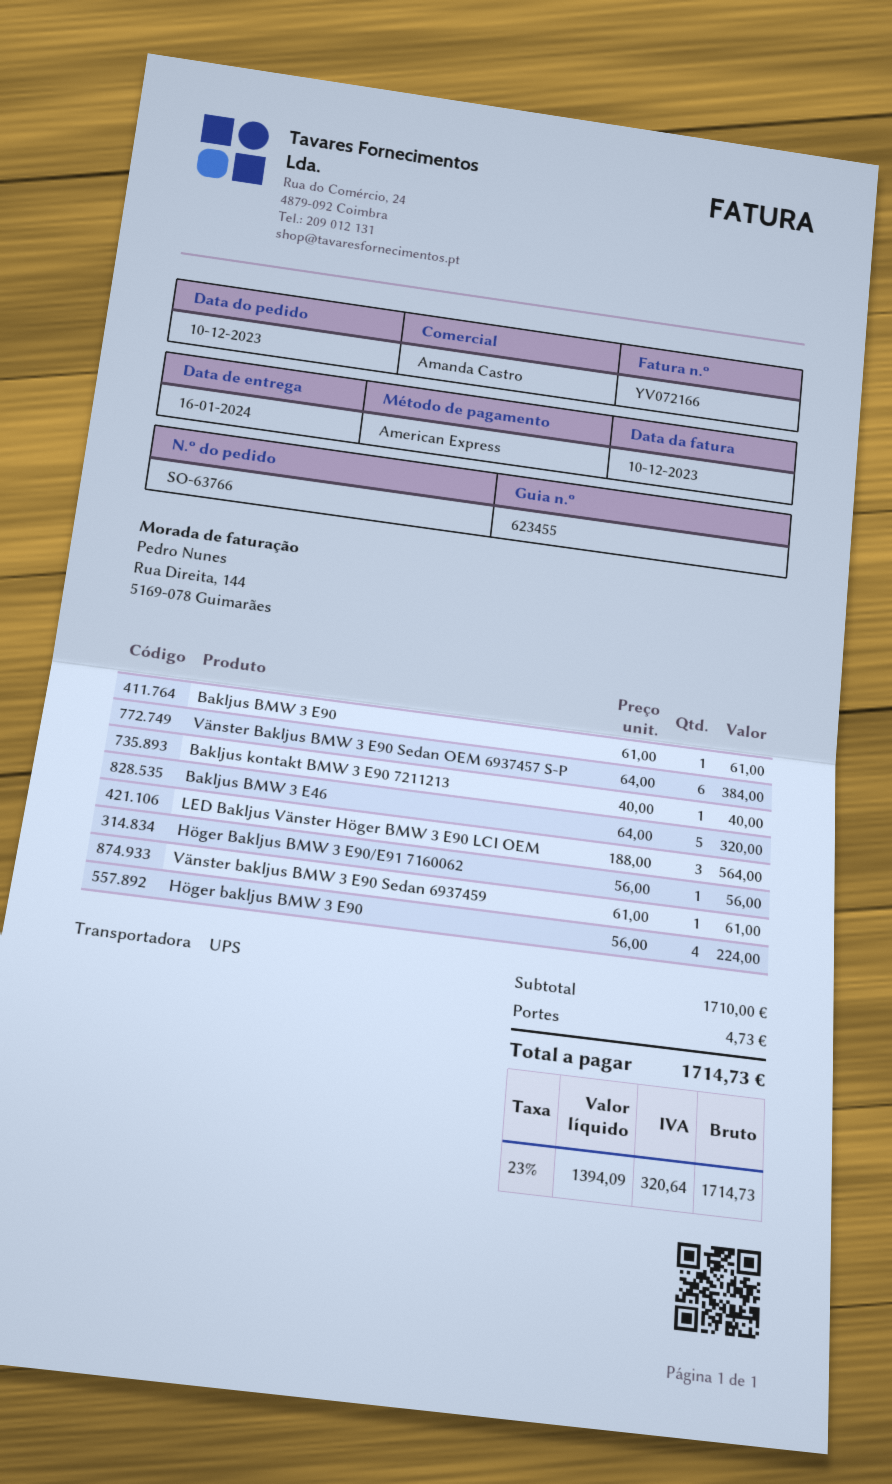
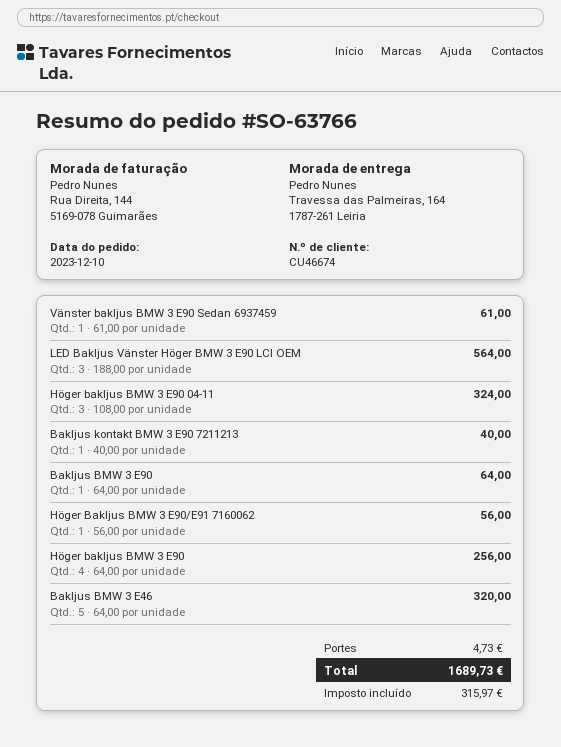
Bakljus BMW 3 E90: 1 x 61.00 = 61.00 -> 1 x 64.00 = 64.00
Vänster Bakljus BMW 3 E90 Sedan OEM 6937457 S-P: 6 x 64.00 = 384.00 -> none
Höger bakljus BMW 3 E90: 4 x 56.00 = 224.00 -> 4 x 64.00 = 256.00
Höger bakljus BMW 3 E90 04-11: none -> 3 x 108.00 = 324.00
tax: 320.64 -> 315.97
total: 1714.73 -> 1689.73

